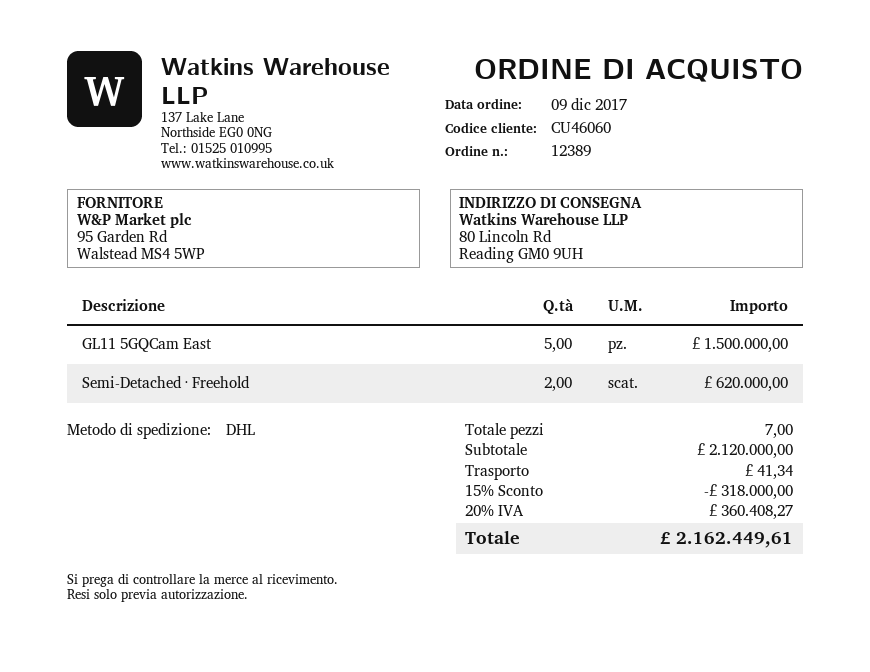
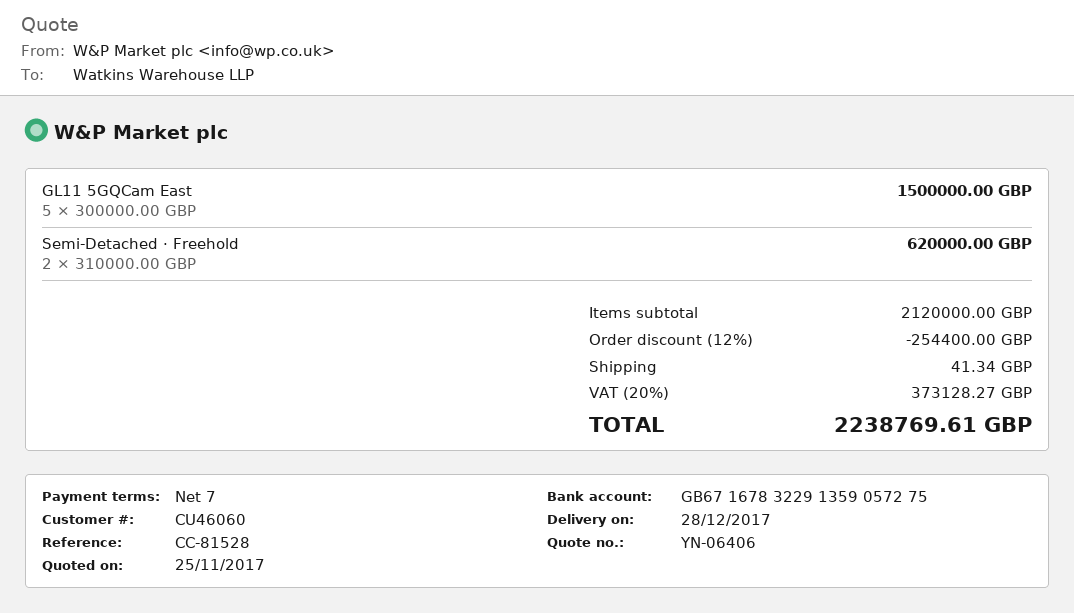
discount: 15% = 318000.00 -> 12% = 254400.00
tax: 20% = 360408.27 -> 20% = 373128.27
total: 2162449.61 -> 2238769.61

